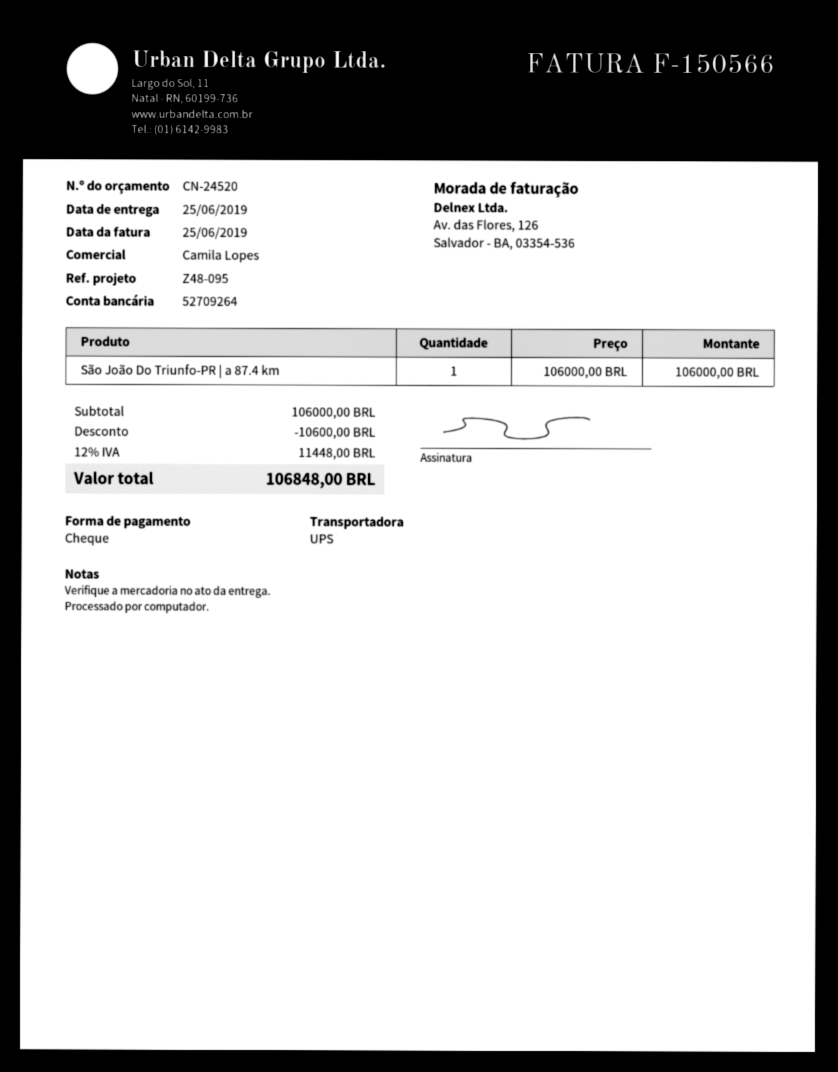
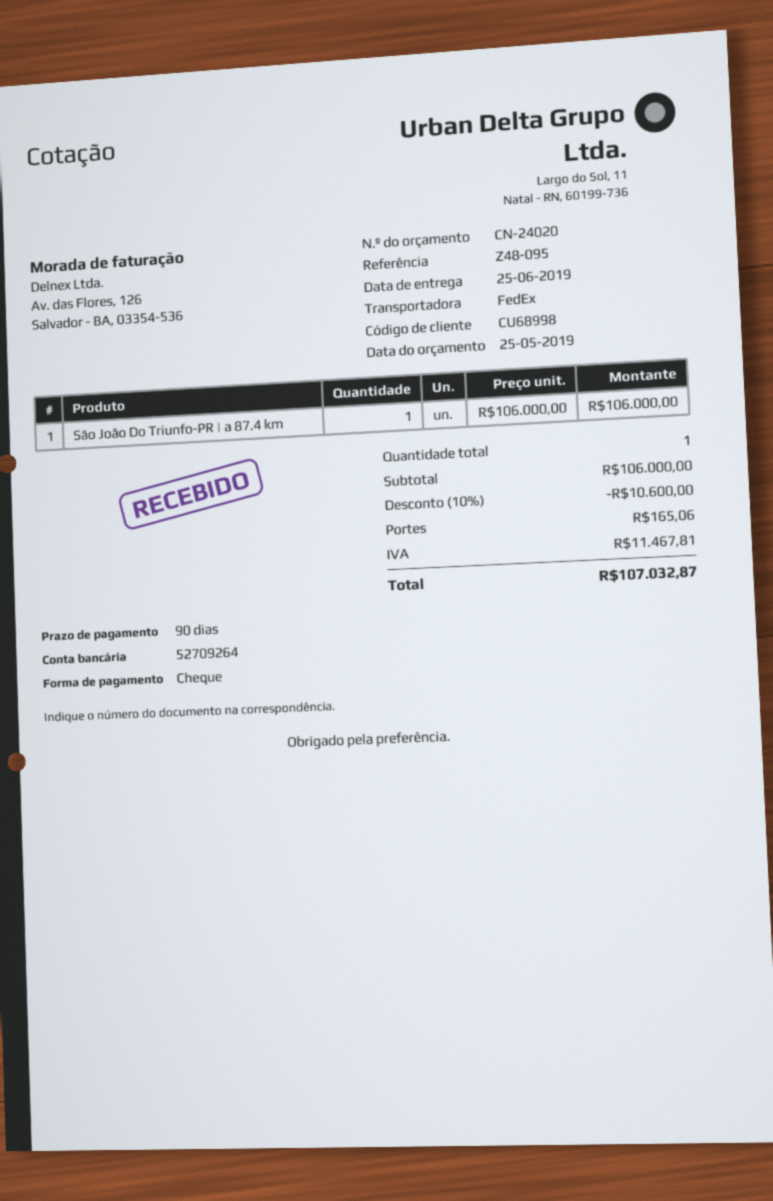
quote number: CN-24520 -> CN-24020
shipping method: UPS -> FedEx
shipping: none -> 165.06
tax: 11448.00 -> 11467.81
total: 106848.00 -> 107032.87

